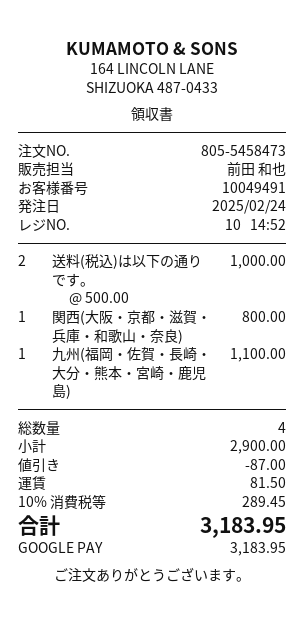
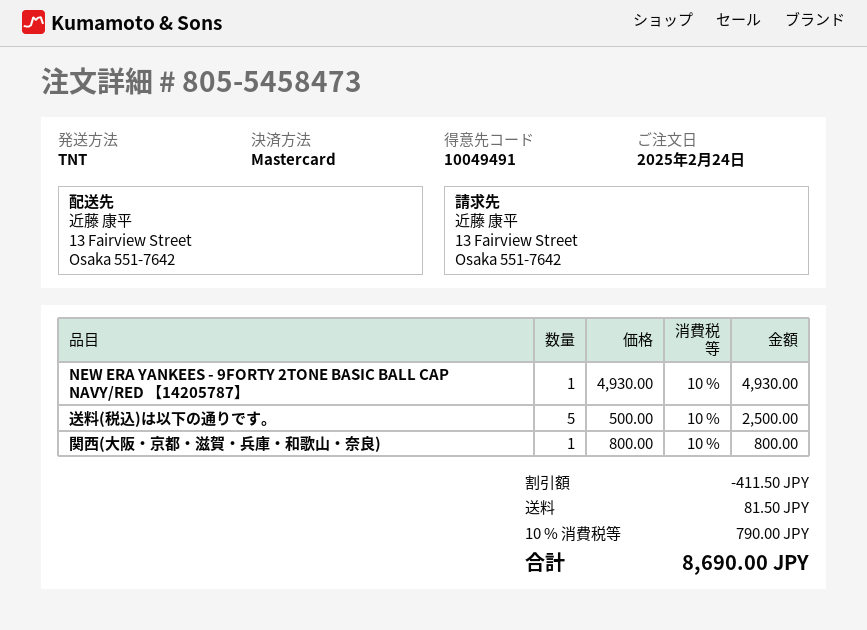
payment method: Google Pay -> Mastercard
送料(税込)は以下の通りです。: 2 x 500.00 = 1000.00 -> 5 x 500.00 = 2500.00
九州(福岡・佐賀・長崎・大分・熊本・宮崎・鹿児島): 1 x 1100.00 = 1100.00 -> none
NEW ERA YANKEES - 9FORTY 2TONE BASIC BALL CAP NAVY/RED 【14205787】: none -> 1 x 4930.00 = 4930.00
discount: 87.00 -> 411.50
tax: 10% = 289.45 -> 10% = 790.00
total: 3183.95 -> 8690.00

